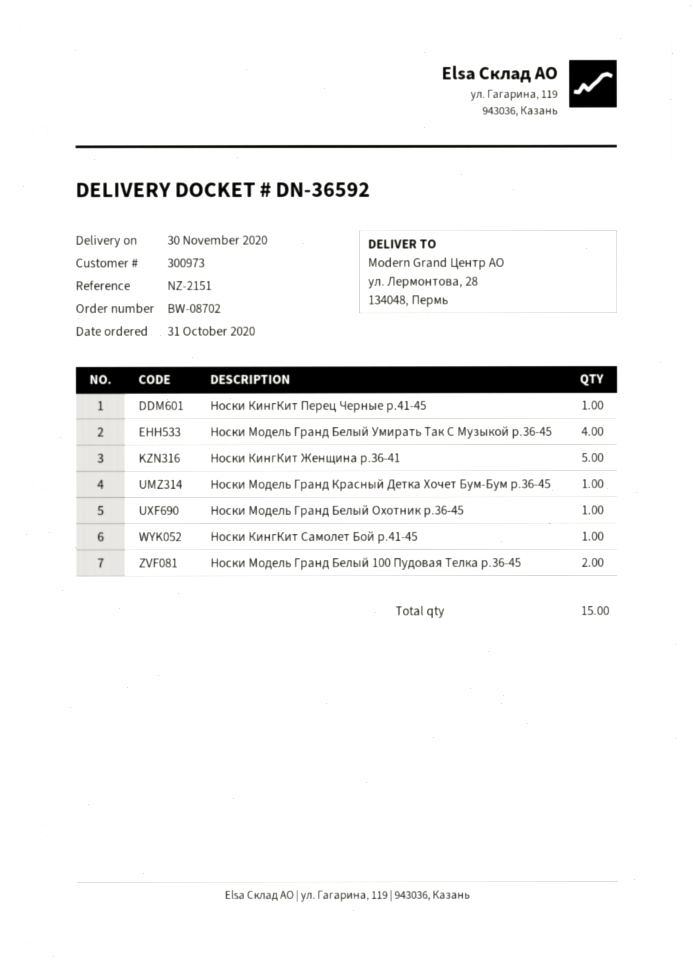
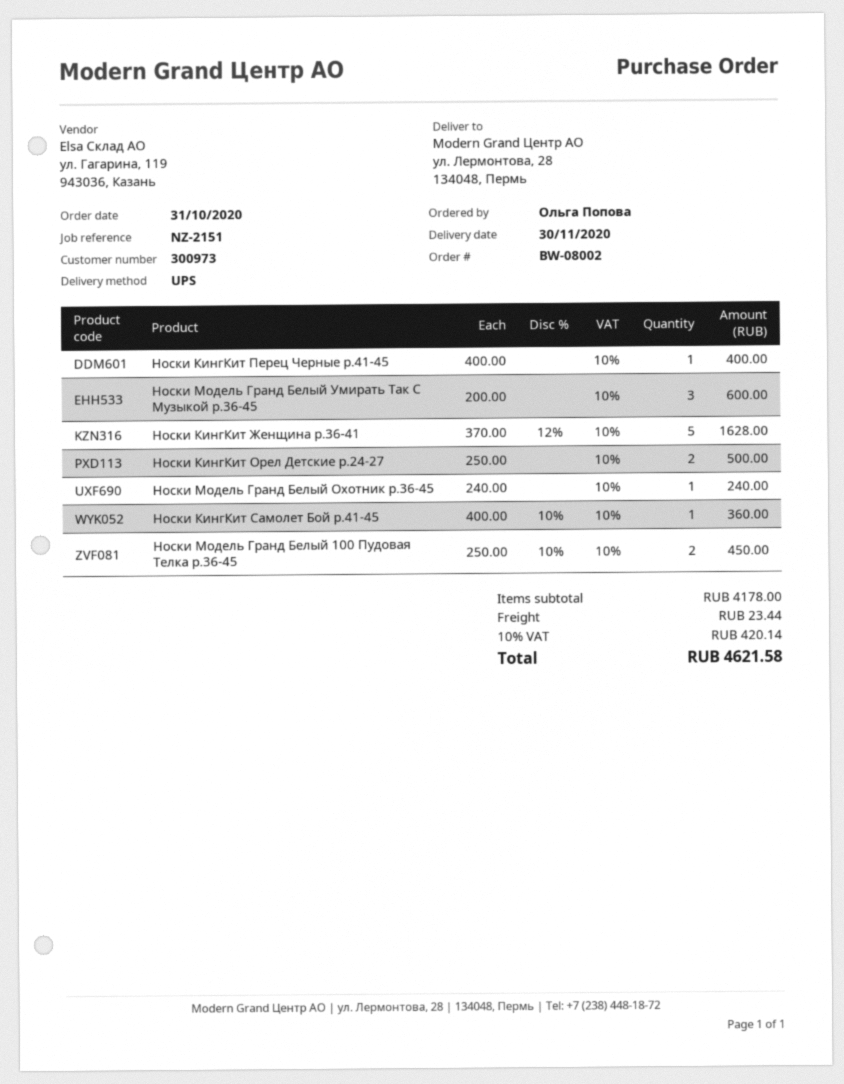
order number: BW-08702 -> BW-08002
Носки Модель Гранд Белый Умирать Так С Музыкой р.36-45: 4 -> 3
Носки Модель Гранд Красный Детка Хочет Бум-Бум р.36-45: 1 -> none
Носки КингКит Орел Детские р.24-27: none -> 2

